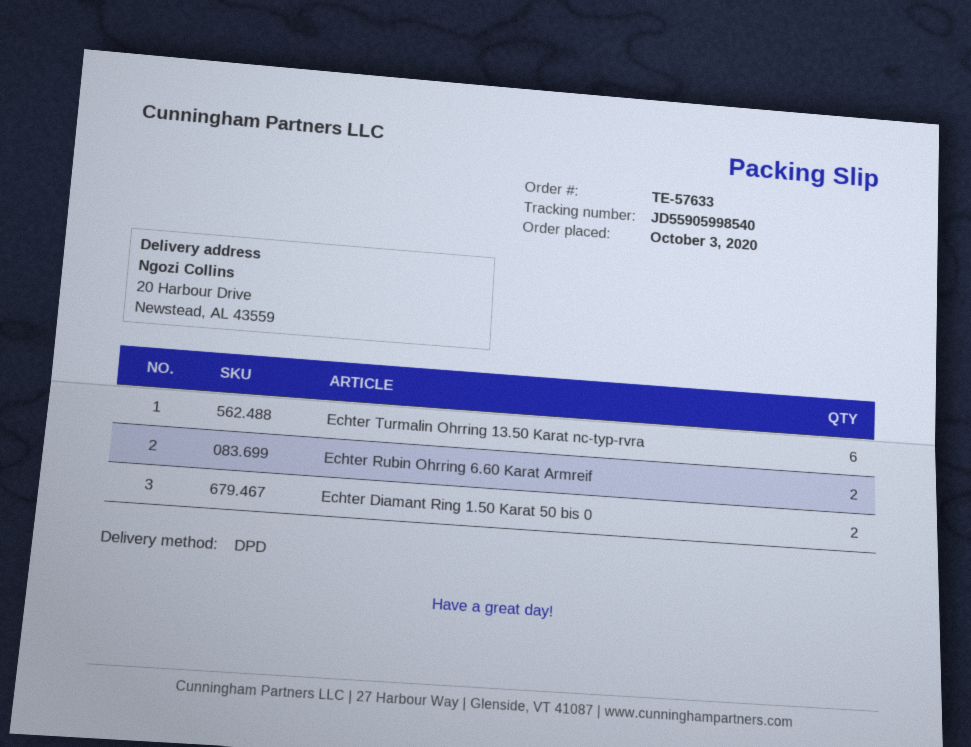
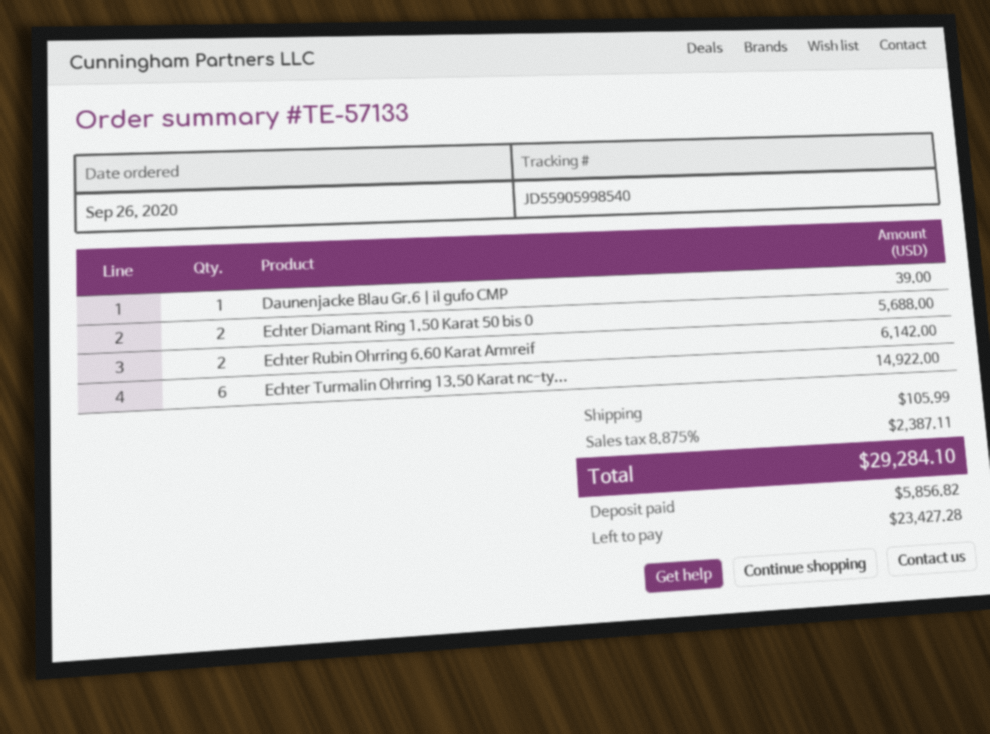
order number: TE-57633 -> TE-57133
order date: 2020-10-03 -> 2020-09-26
Daunenjacke Blau Gr.6 | il gufo CMP: none -> 1

